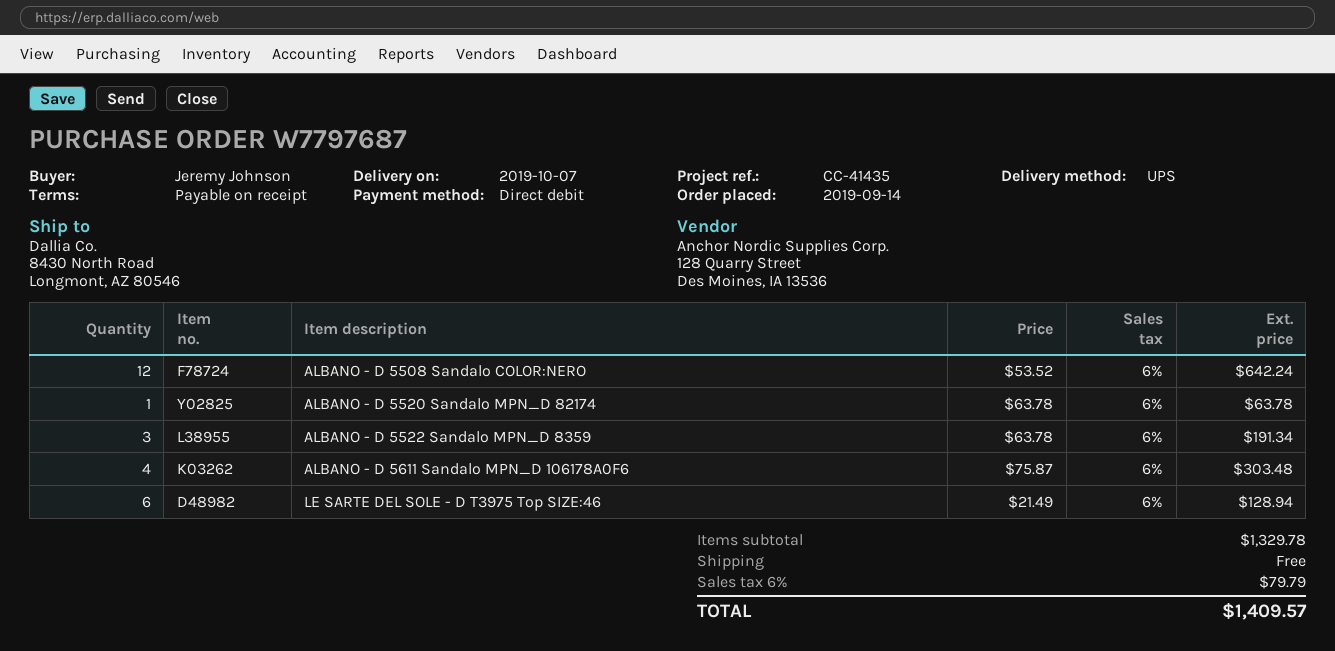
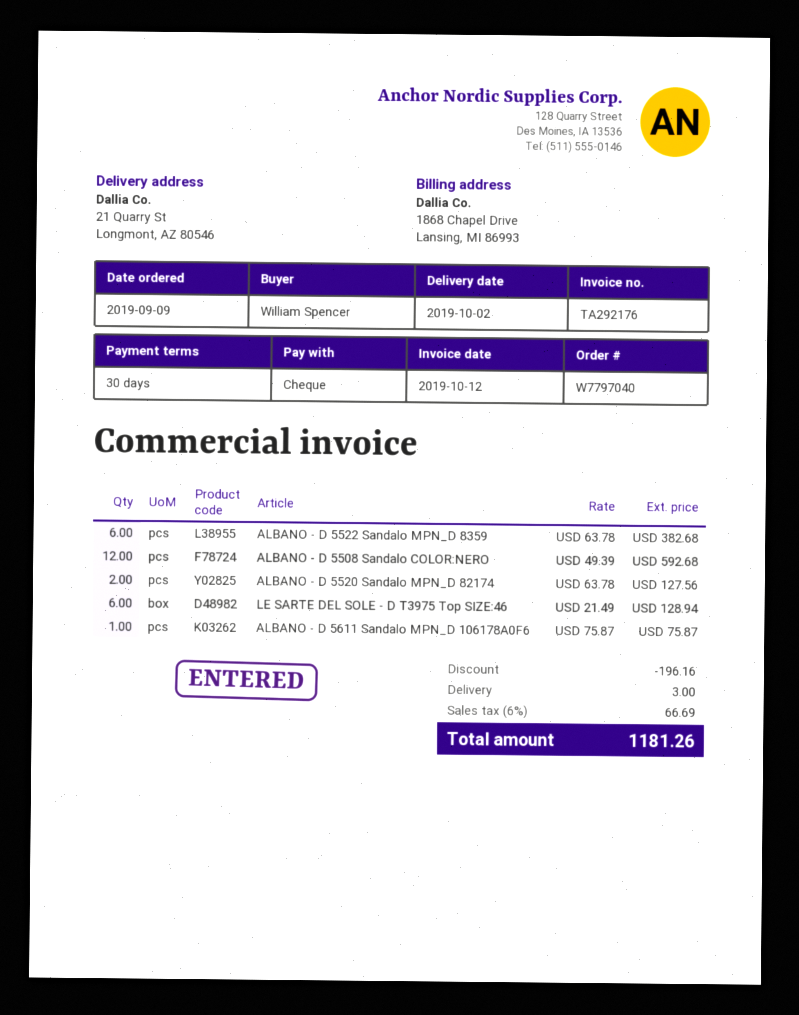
order number: W7797687 -> W7797040
order date: 2019-09-14 -> 2019-09-09
delivery date: 2019-10-07 -> 2019-10-02
payment terms: on receipt -> 30 days
ordered by: Jeremy Johnson -> William Spencer
payment method: direct debit -> cheque
ship to: 8430 North Road, Longmont, AZ 80546 -> 21 Quarry St, Longmont, AZ 80546
ALBANO - D 5508 Sandalo COLOR:NERO: 12 x 53.52 = 642.24 -> 12 x 49.39 = 592.68
ALBANO - D 5520 Sandalo MPN_D 82174: 1 x 63.78 = 63.78 -> 2 x 63.78 = 127.56
ALBANO - D 5522 Sandalo MPN_D 8359: 3 x 63.78 = 191.34 -> 6 x 63.78 = 382.68
ALBANO - D 5611 Sandalo MPN_D 106178A0F6: 4 x 75.87 = 303.48 -> 1 x 75.87 = 75.87
discount: none -> 196.16
shipping: 0.00 -> 3.00
tax: 6% = 79.79 -> 6% = 66.69
total: 1409.57 -> 1181.26

